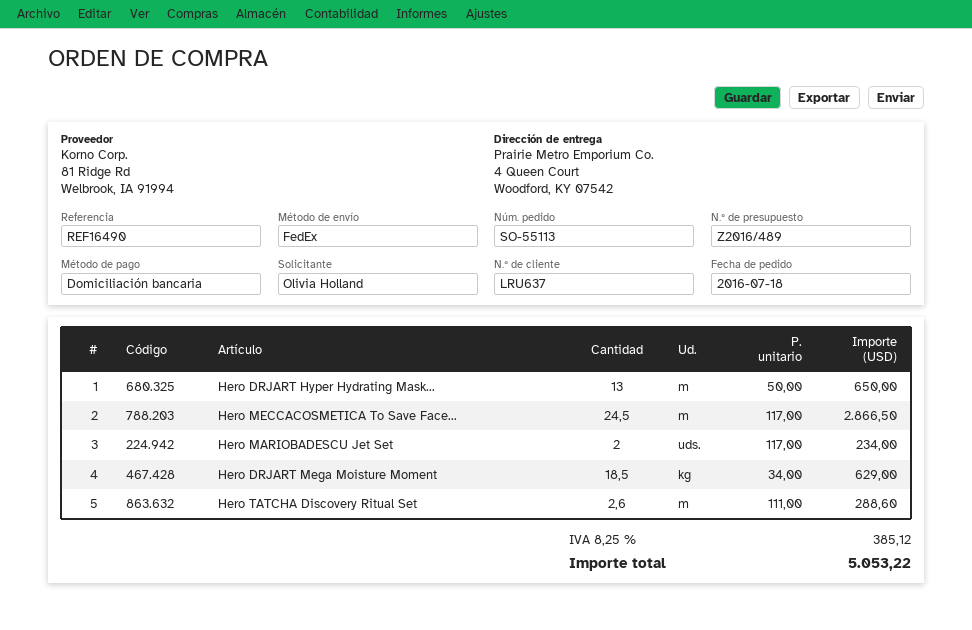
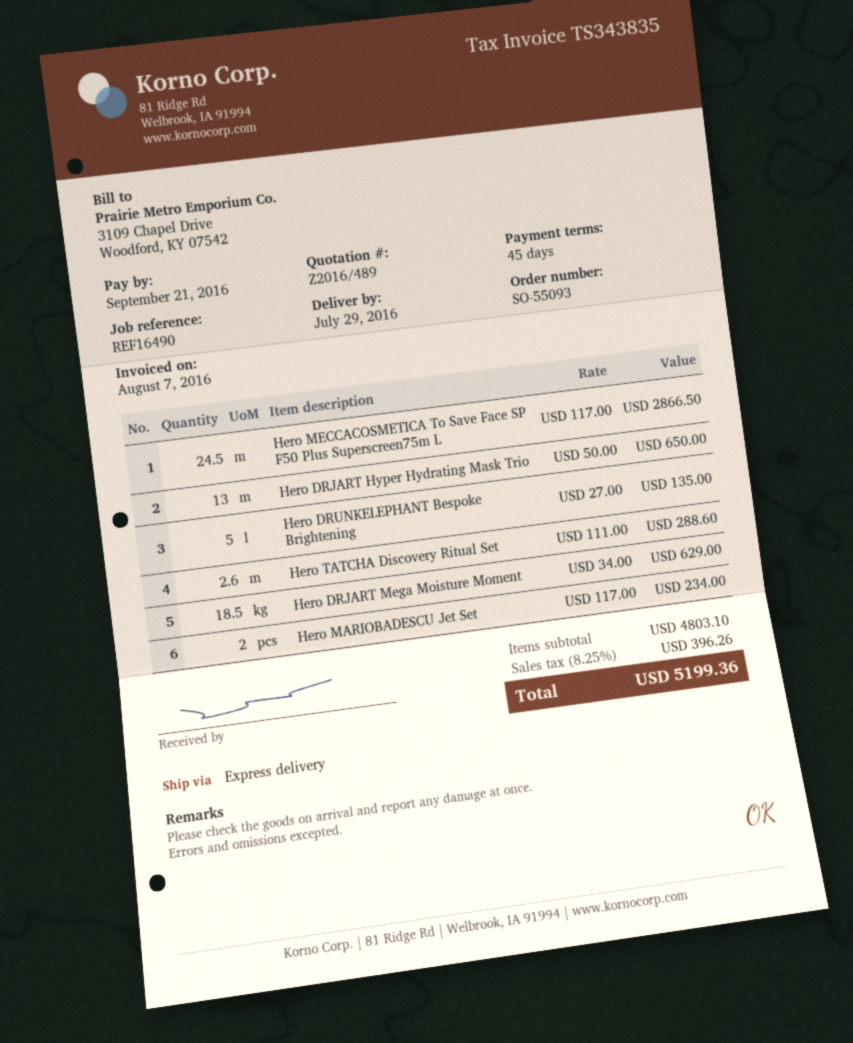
order number: SO-55113 -> SO-55093
shipping method: FedEx -> express
Hero DRUNKELEPHANT Bespoke Brightening: none -> 5 x 27.00 = 135.00
tax: 8.25% = 385.12 -> 8.25% = 396.26
total: 5053.22 -> 5199.36

